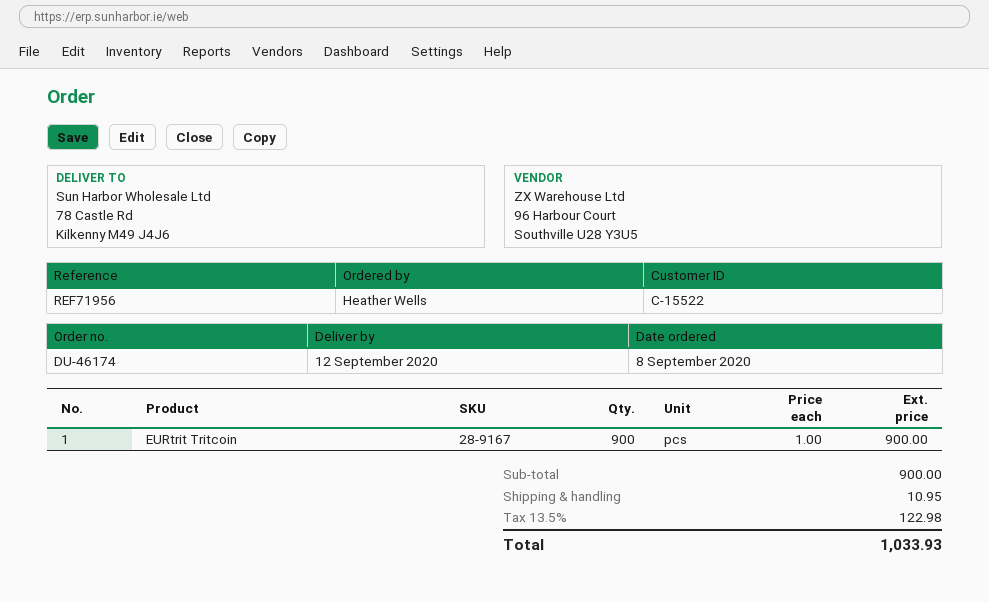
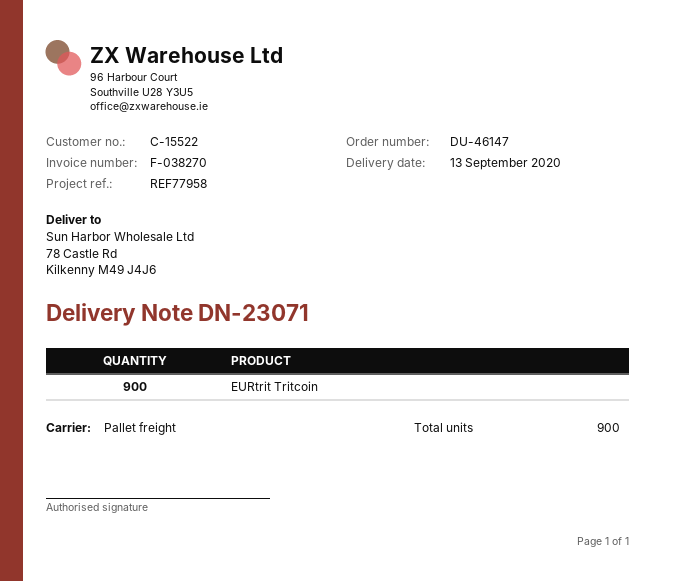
order number: DU-46174 -> DU-46147
delivery date: 2020-09-12 -> 2020-09-13
reference: REF71956 -> REF77958

